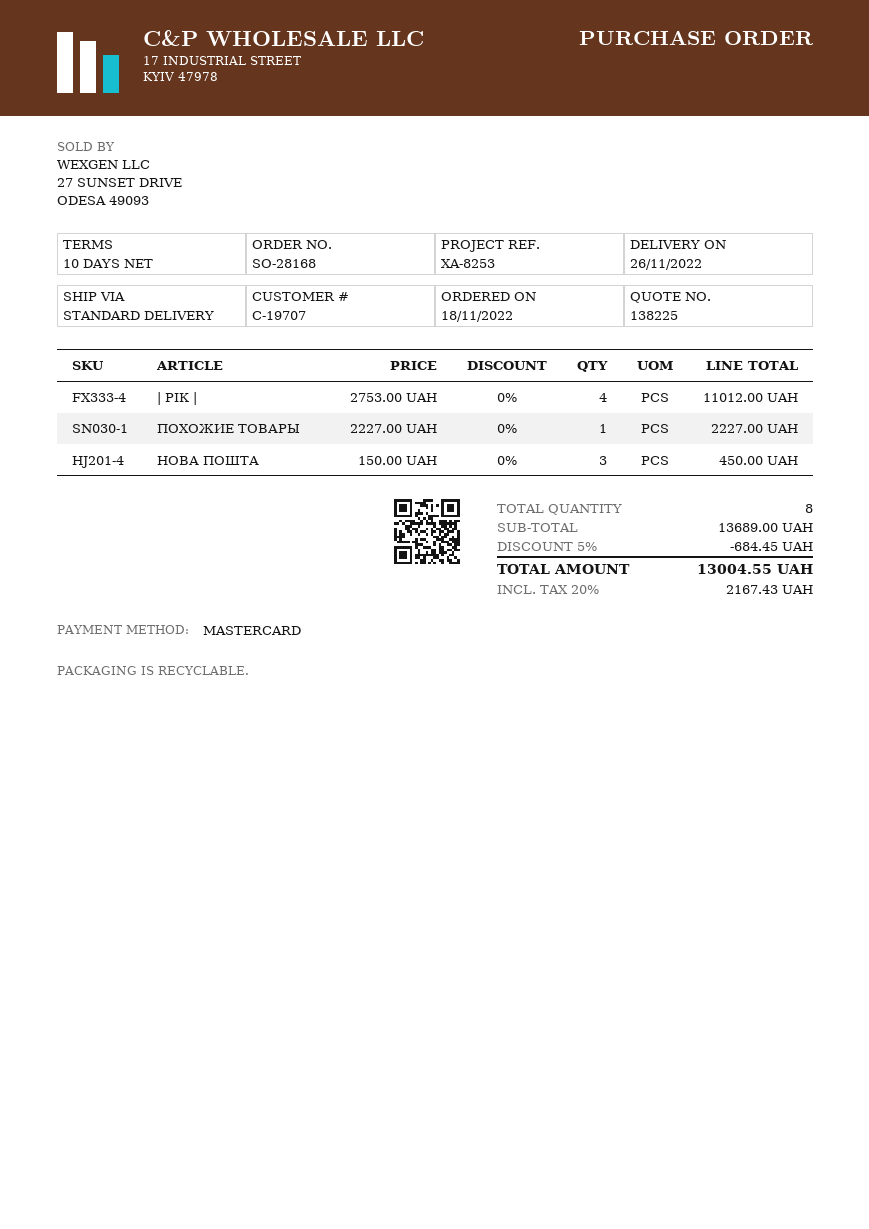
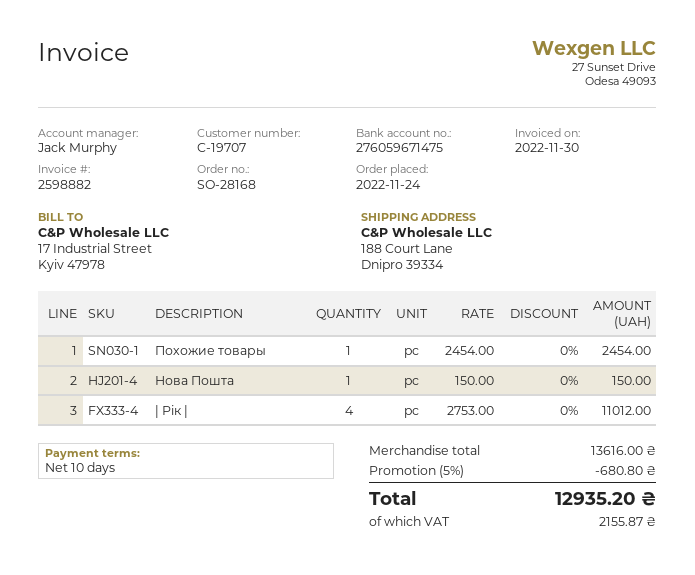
order date: 2022-11-18 -> 2022-11-24
ПОХОЖИЕ ТОВАРЫ: 1 x 2227.00 = 2227.00 -> 1 x 2454.00 = 2454.00
НОВА ПОШТА: 3 x 150.00 = 450.00 -> 1 x 150.00 = 150.00
subtotal: 13689.00 -> 13616.00
discount: 5% = 684.45 -> 5% = 680.80
tax: 2167.43 -> 2155.87
total: 13004.55 -> 12935.20

